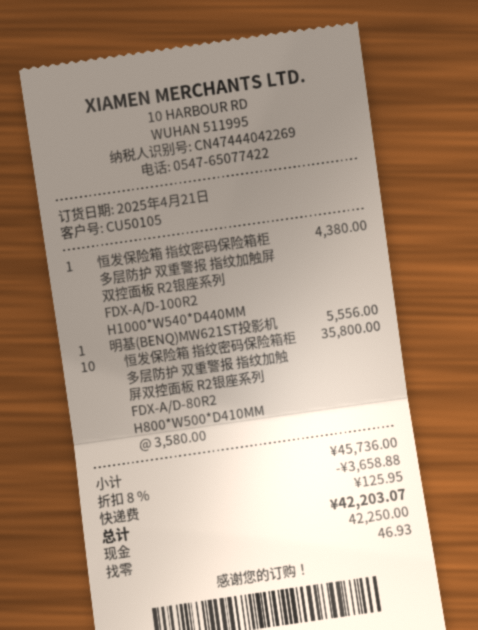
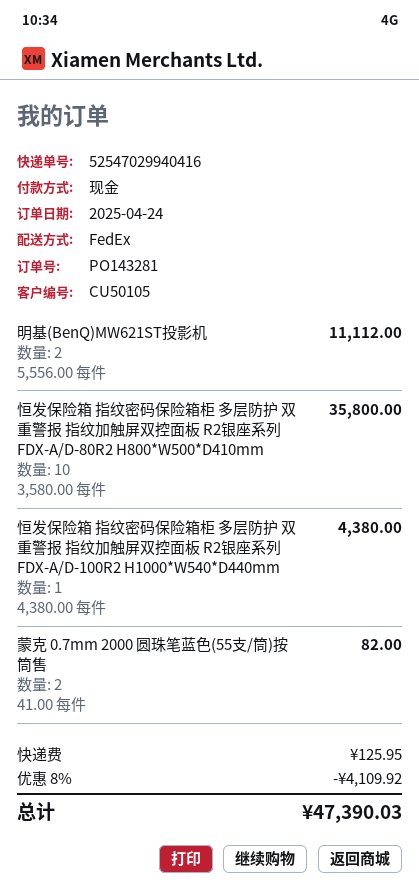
order date: 2025-04-21 -> 2025-04-24
明基(BENQ)MW621ST投影机: 1 x 5556.00 = 5556.00 -> 2 x 5556.00 = 11112.00
蒙克 0.7mm 2000 圆珠笔蓝色(55支/筒)按筒售: none -> 2 x 41.00 = 82.00
discount: 8% = 3658.88 -> 8% = 4109.92
total: 42203.07 -> 47390.03

